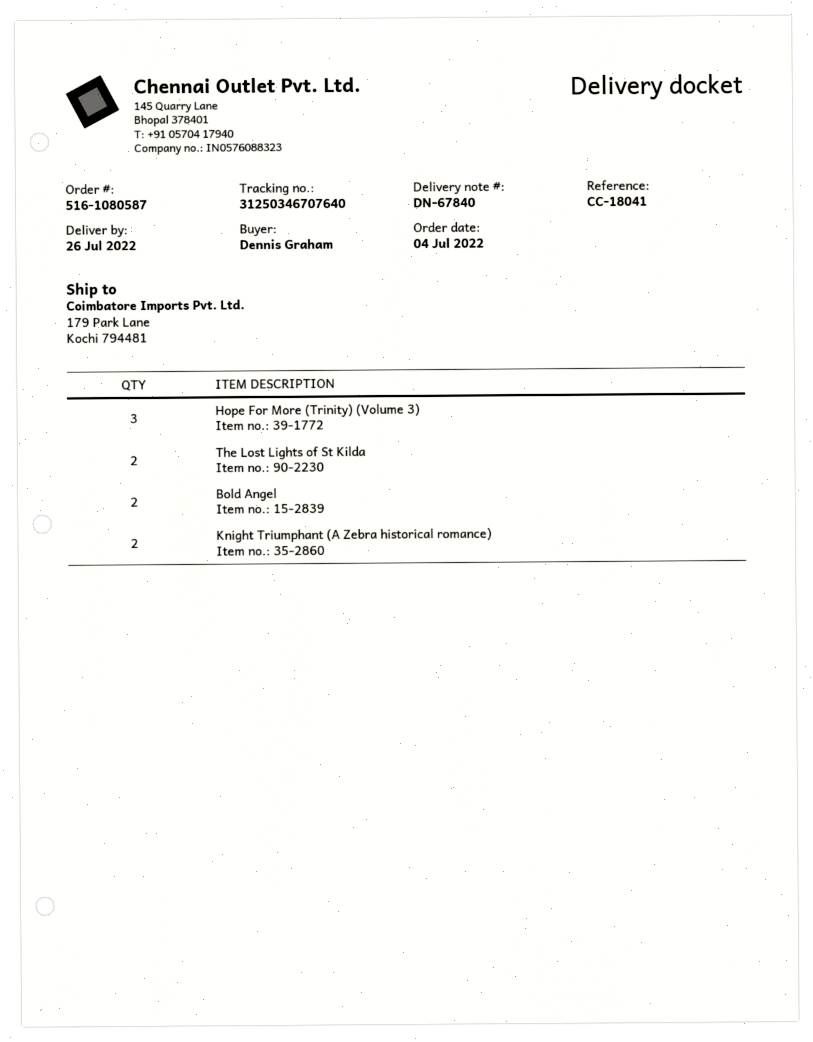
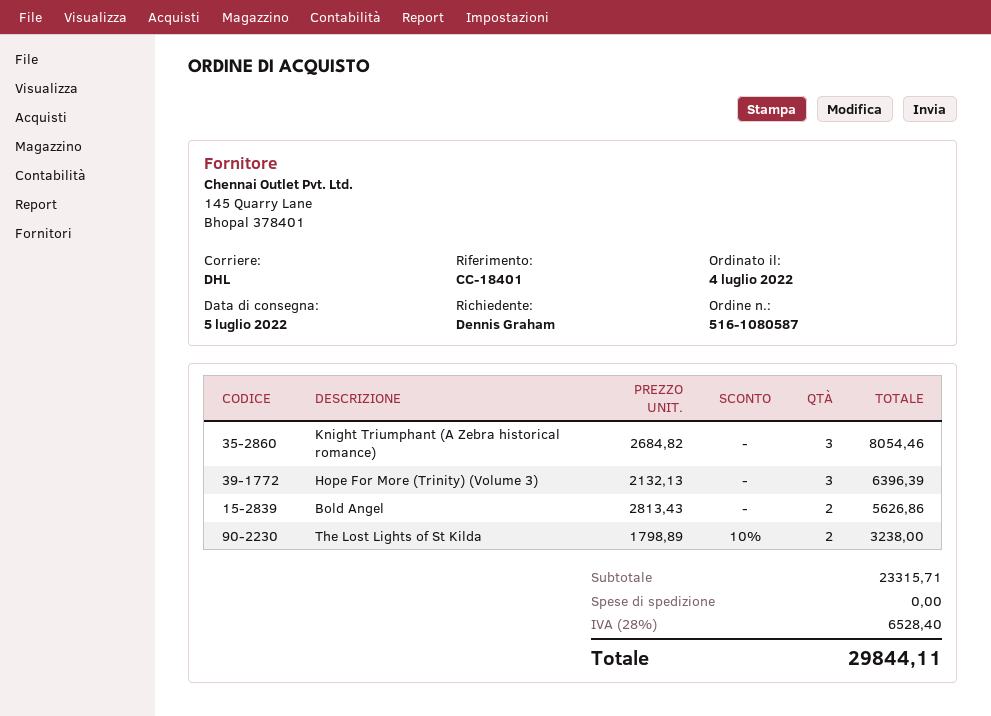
delivery date: 2022-07-26 -> 2022-07-05
reference: CC-18041 -> CC-18401
Knight Triumphant (A Zebra historical romance): 2 -> 3

